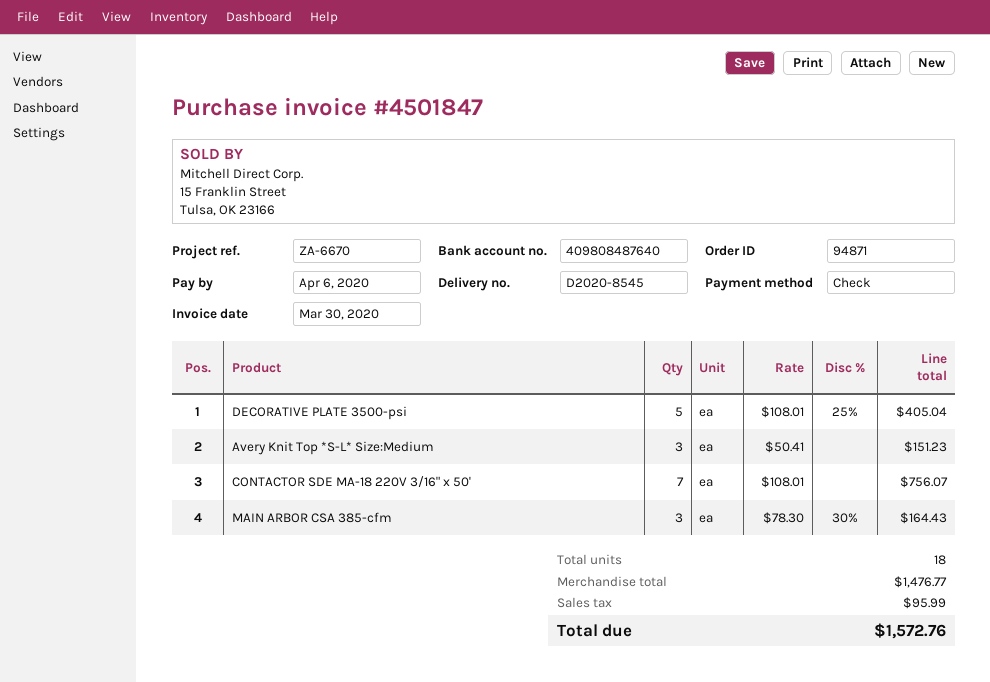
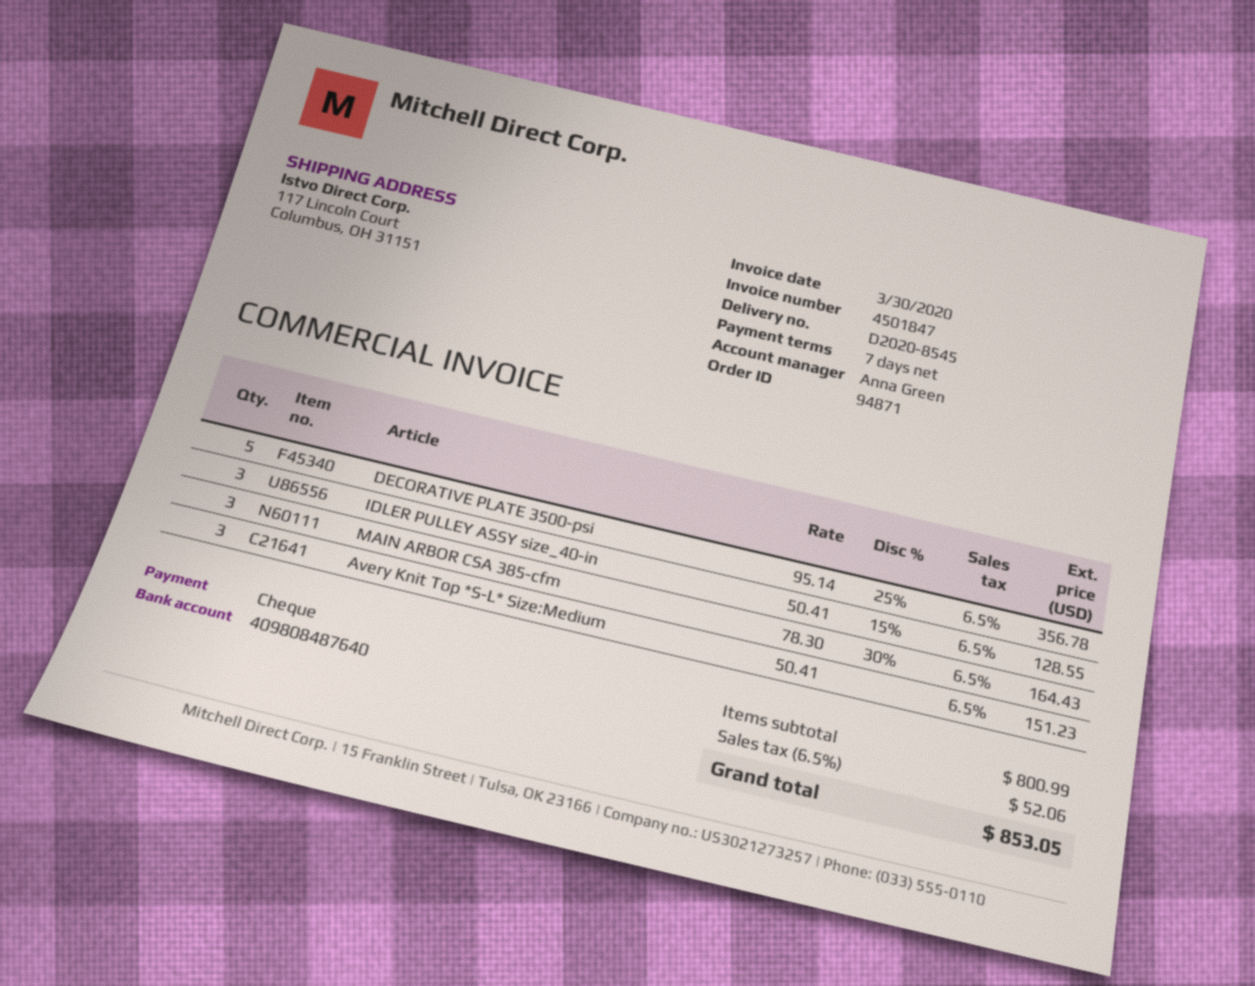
DECORATIVE PLATE 3500-psi: 5 x 108.01 - 25% = 405.04 -> 5 x 95.14 - 25% = 356.78
CONTACTOR SDE MA-18 220V 3/16" x 50': 7 x 108.01 = 756.07 -> none
IDLER PULLEY ASSY size_40-in: none -> 3 x 50.41 - 15% = 128.55
subtotal: 1476.77 -> 800.99
tax: 95.99 -> 52.06
total: 1572.76 -> 853.05

